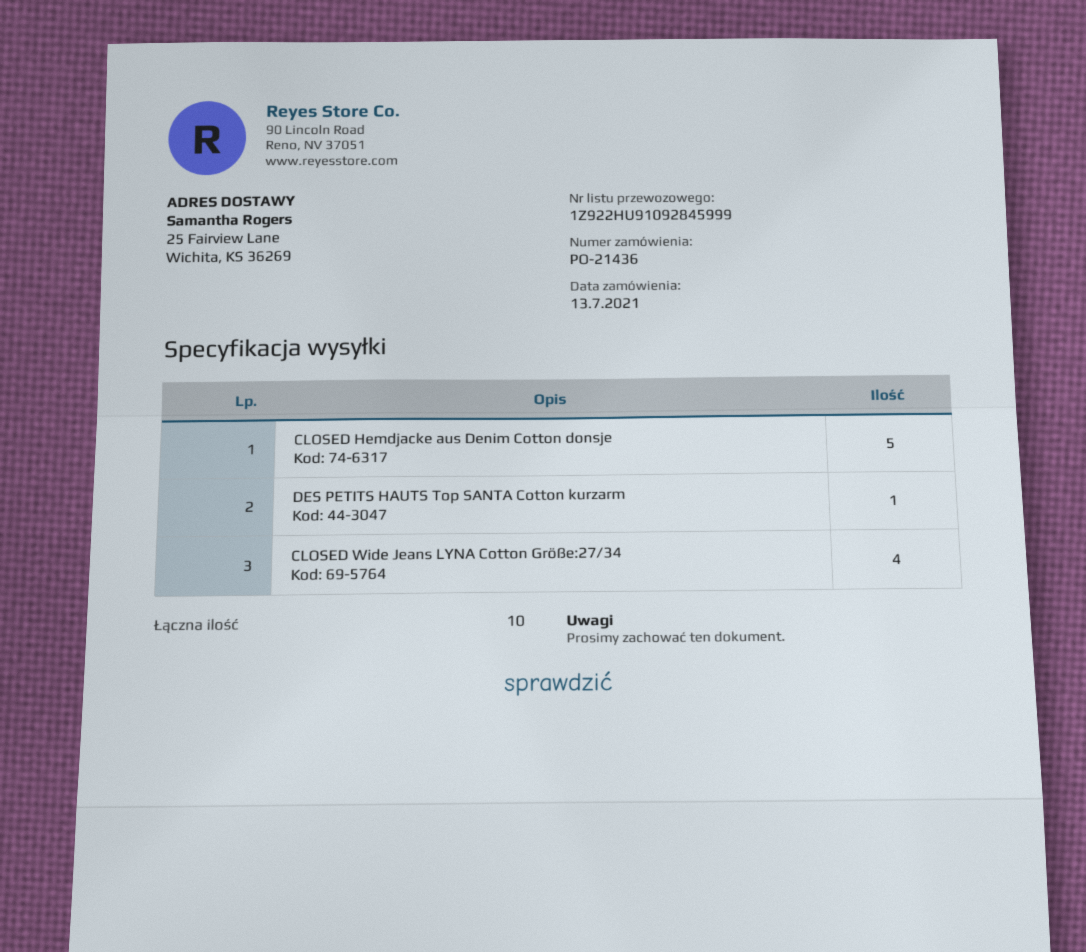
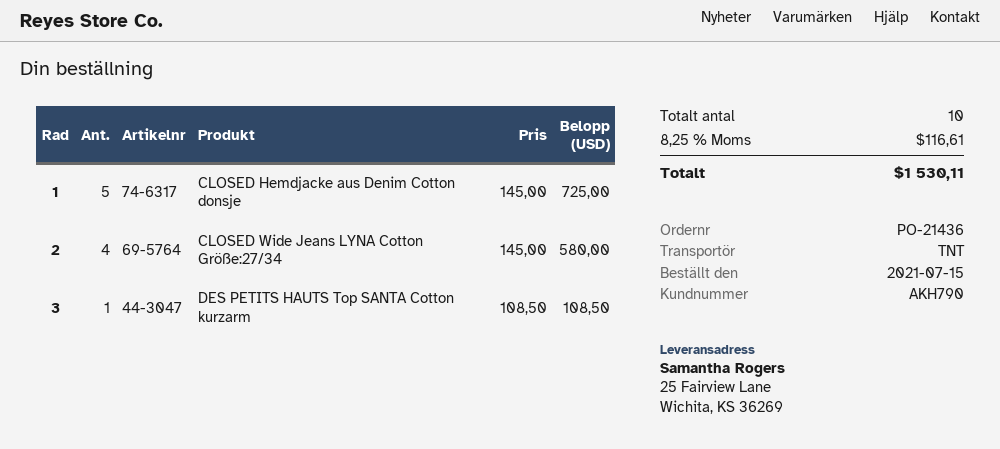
order date: 2021-07-13 -> 2021-07-15

